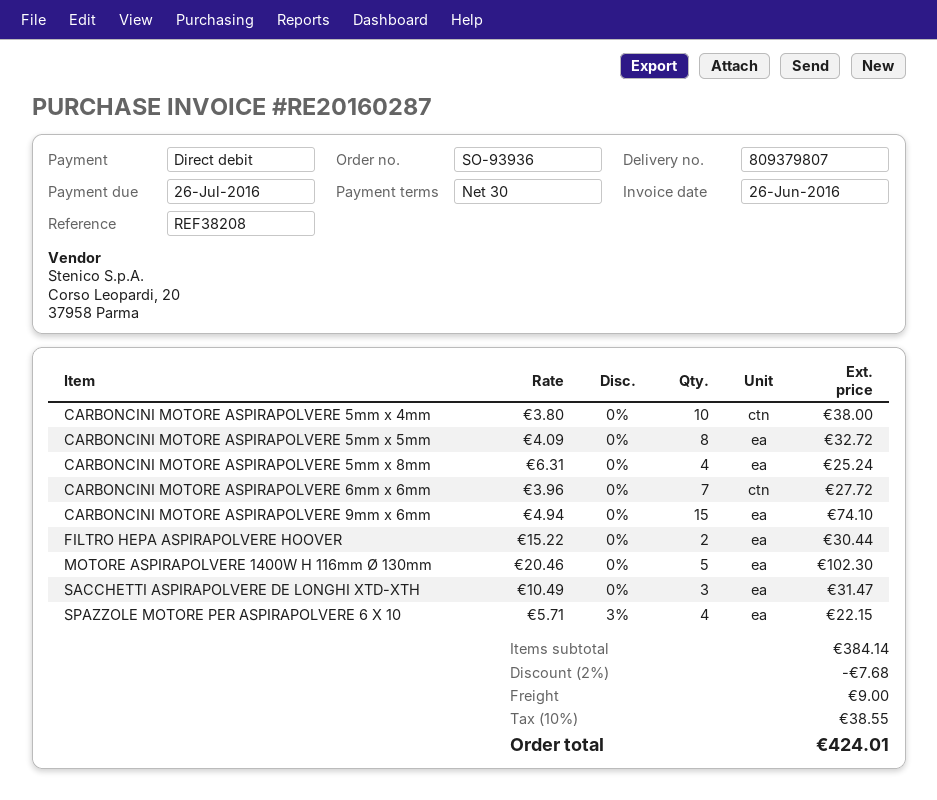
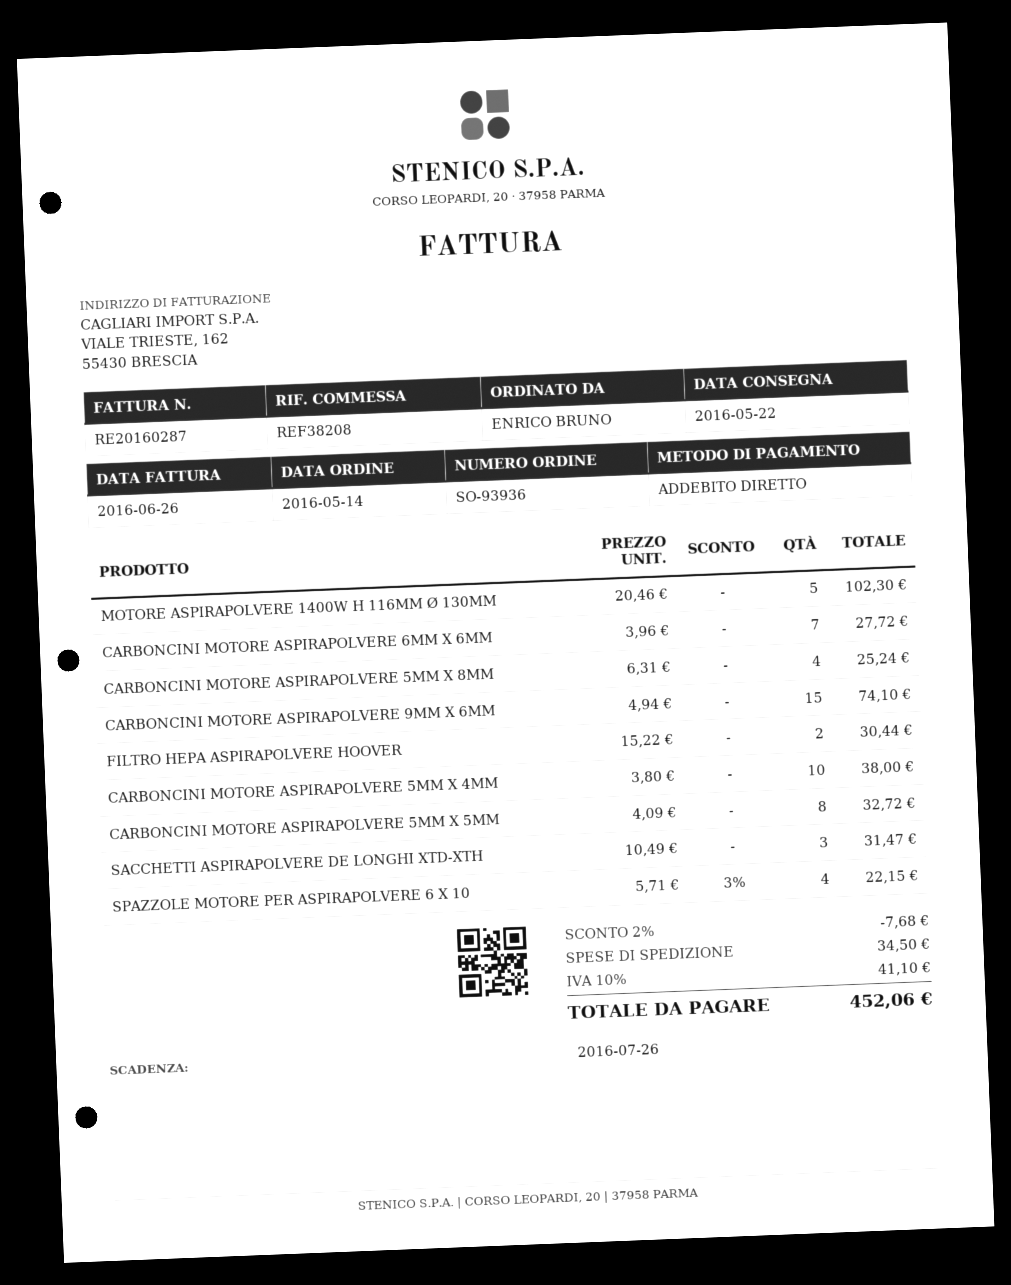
shipping: 9.00 -> 34.50
tax: 10% = 38.55 -> 10% = 41.10
total: 424.01 -> 452.06

